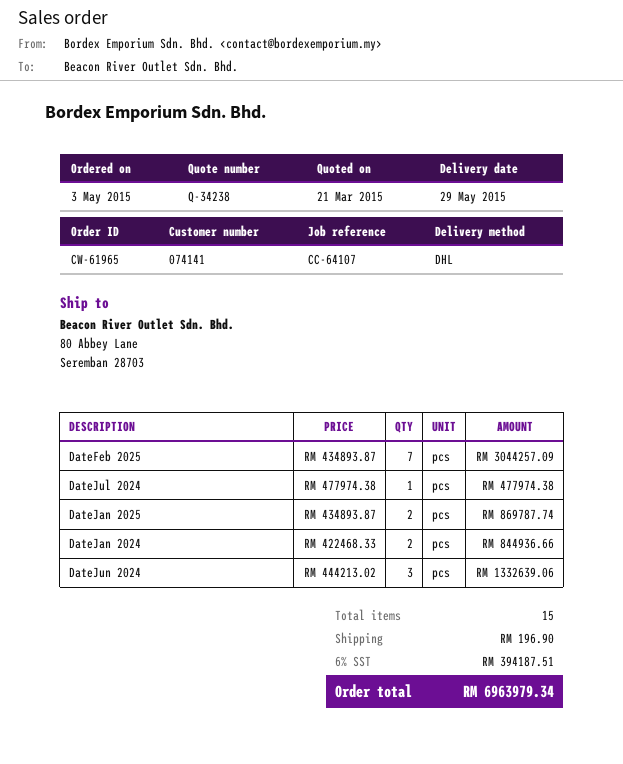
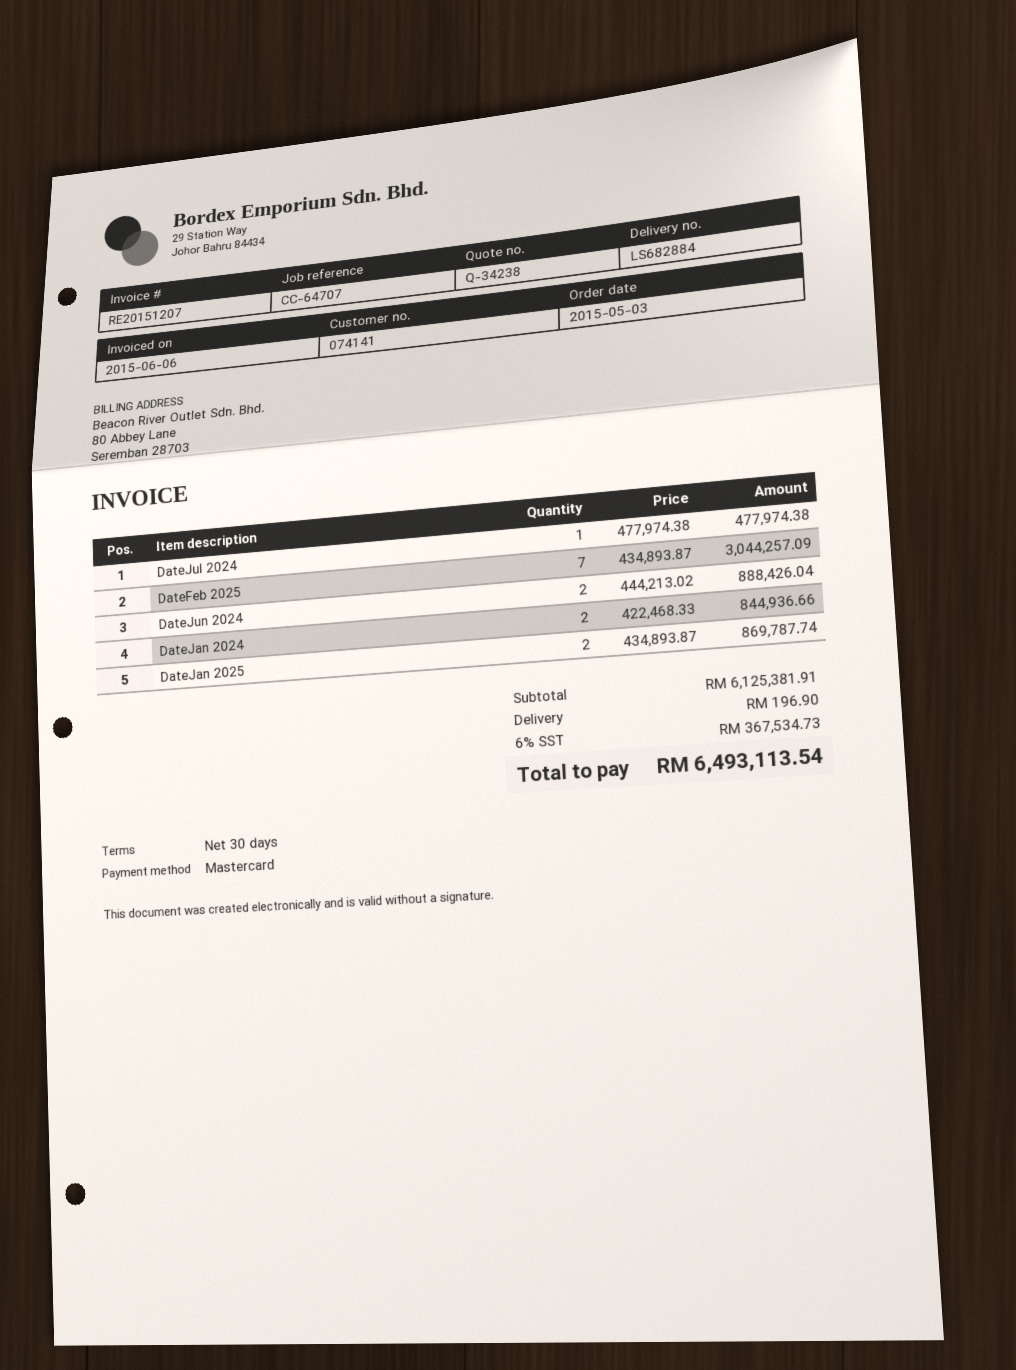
reference: CC-64107 -> CC-64707
DateJun 2024: 3 x 444213.02 = 1332639.06 -> 2 x 444213.02 = 888426.04
tax: 6% = 394187.51 -> 6% = 367534.73
total: 6963979.34 -> 6493113.54

